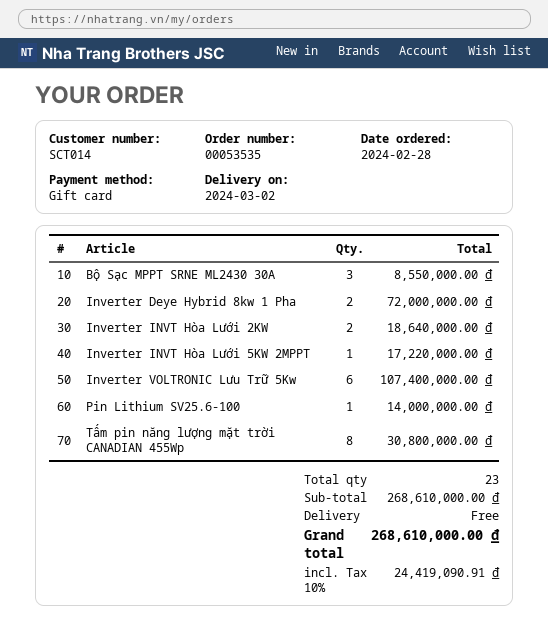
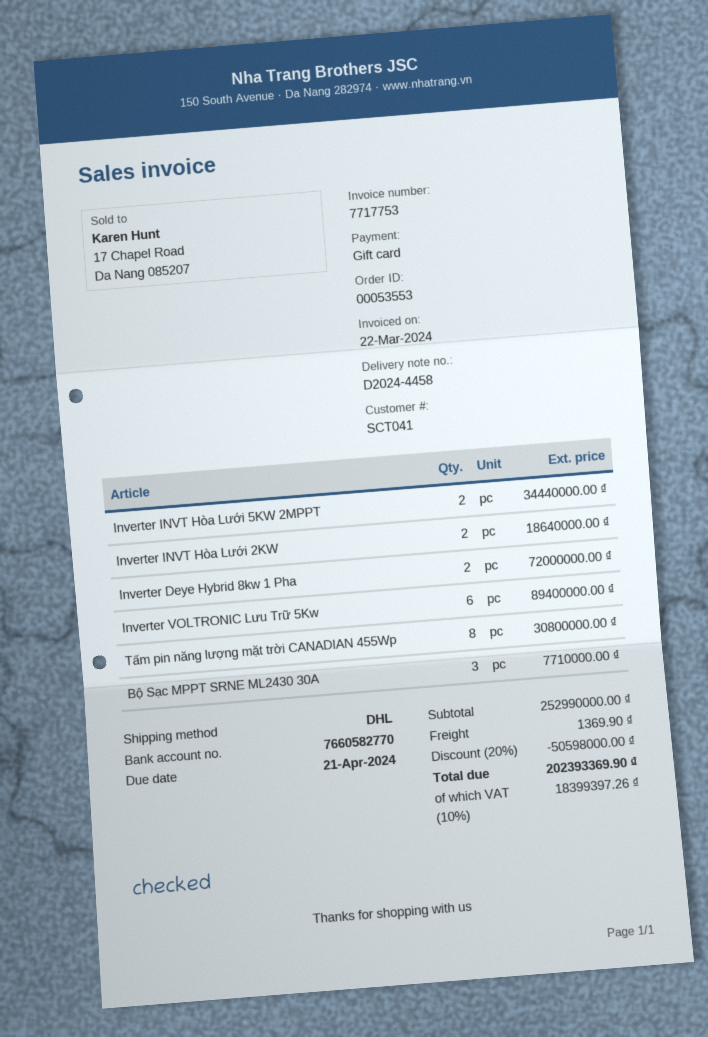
order number: 00053535 -> 00053553
customer number: SCT014 -> SCT041
Bộ Sạc MPPT SRNE ML2430 30A: 3 for 8550000.00 -> 3 for 7710000.00
Inverter INVT Hòa Lưới 5KW 2MPPT: 1 for 17220000.00 -> 2 for 34440000.00
Inverter VOLTRONIC Lưu Trữ 5Kw: 6 for 107400000.00 -> 6 for 89400000.00
Pin Lithium SV25.6-100: 1 for 14000000.00 -> none
subtotal: 268610000.00 -> 252990000.00
discount: none -> 20% = 50598000.00
shipping: 0.00 -> 1369.90
tax: 10% = 24419090.91 -> 10% = 18399397.26
total: 268610000.00 -> 202393369.90

